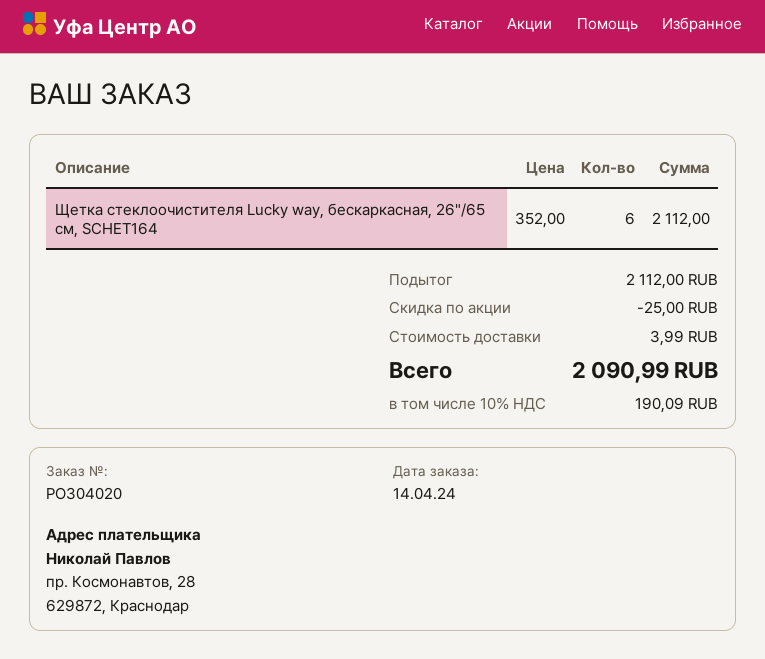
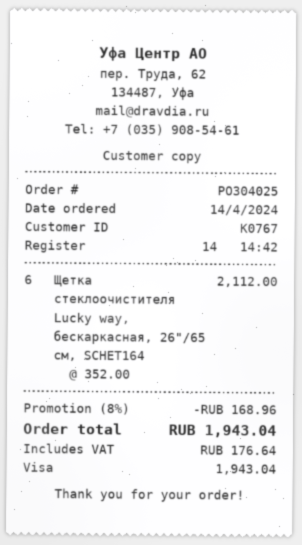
order number: PO304020 -> PO304025
discount: 25.00 -> 168.96
shipping: 3.99 -> none
tax: 190.09 -> 176.64
total: 2090.99 -> 1943.04

